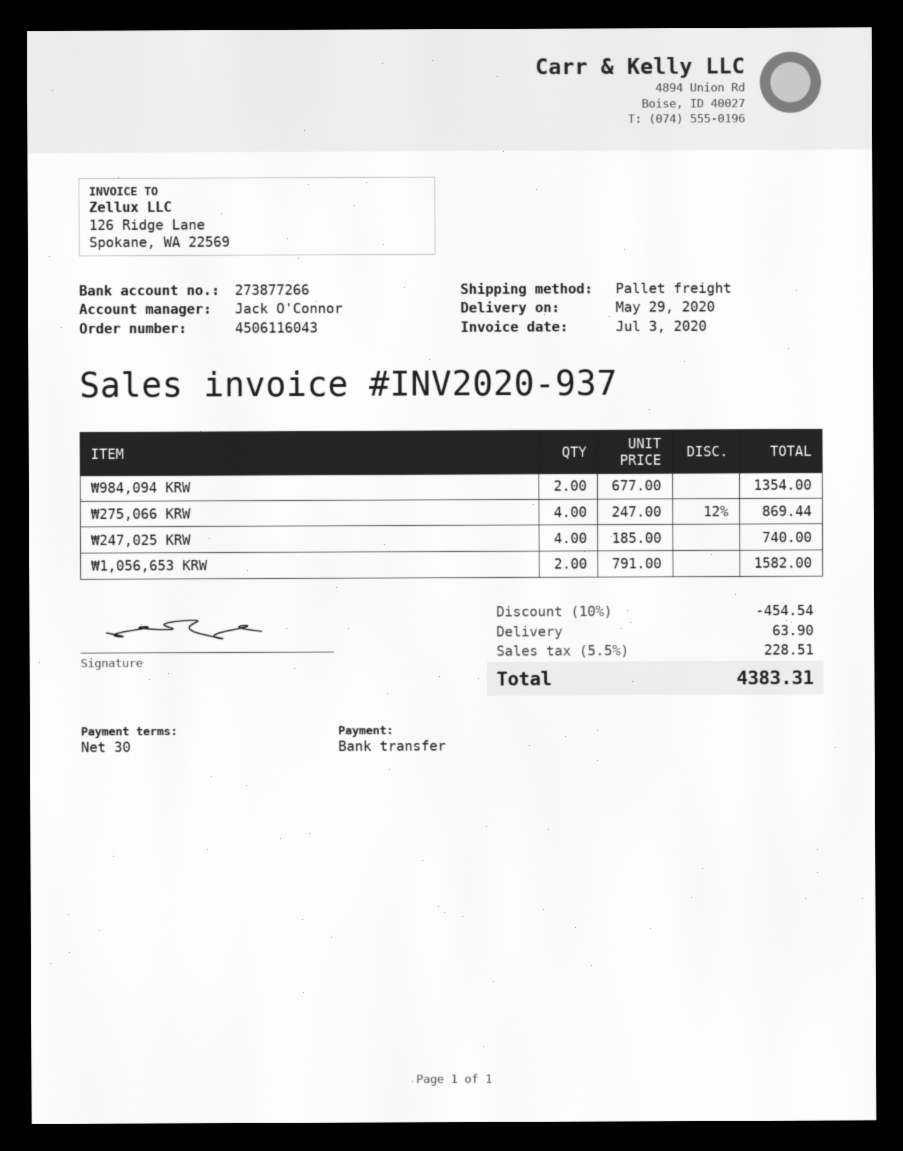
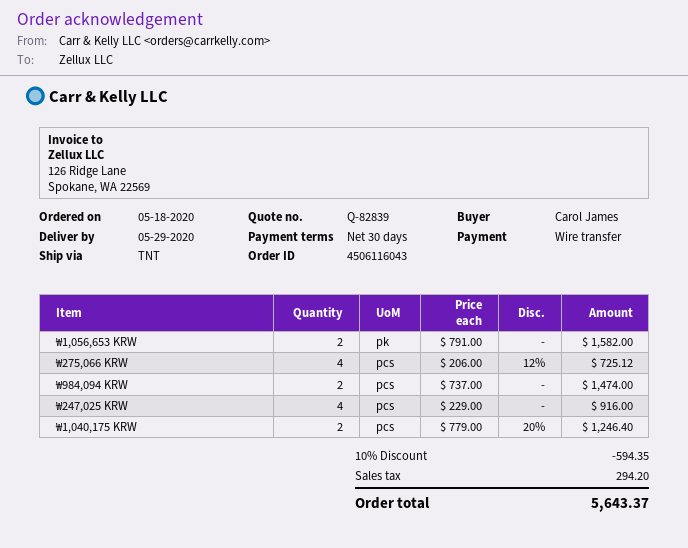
shipping method: pallet freight -> TNT
₩984,094 KRW: 2 x 677.00 = 1354.00 -> 2 x 737.00 = 1474.00
₩275,066 KRW: 4 x 247.00 - 12% = 869.44 -> 4 x 206.00 - 12% = 725.12
₩247,025 KRW: 4 x 185.00 = 740.00 -> 4 x 229.00 = 916.00
₩1,040,175 KRW: none -> 2 x 779.00 - 20% = 1246.40
discount: 10% = 454.54 -> 10% = 594.35
shipping: 63.90 -> none
tax: 228.51 -> 294.20
total: 4383.31 -> 5643.37

